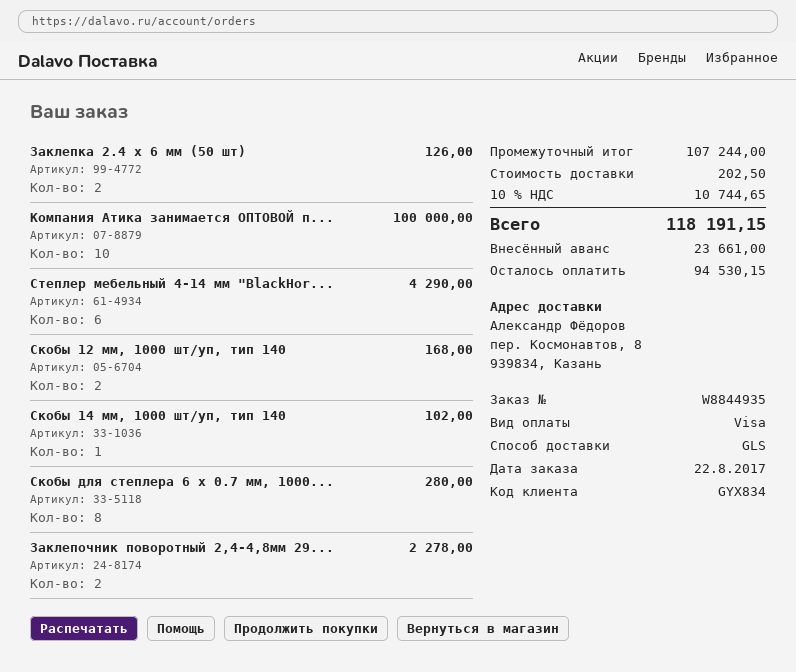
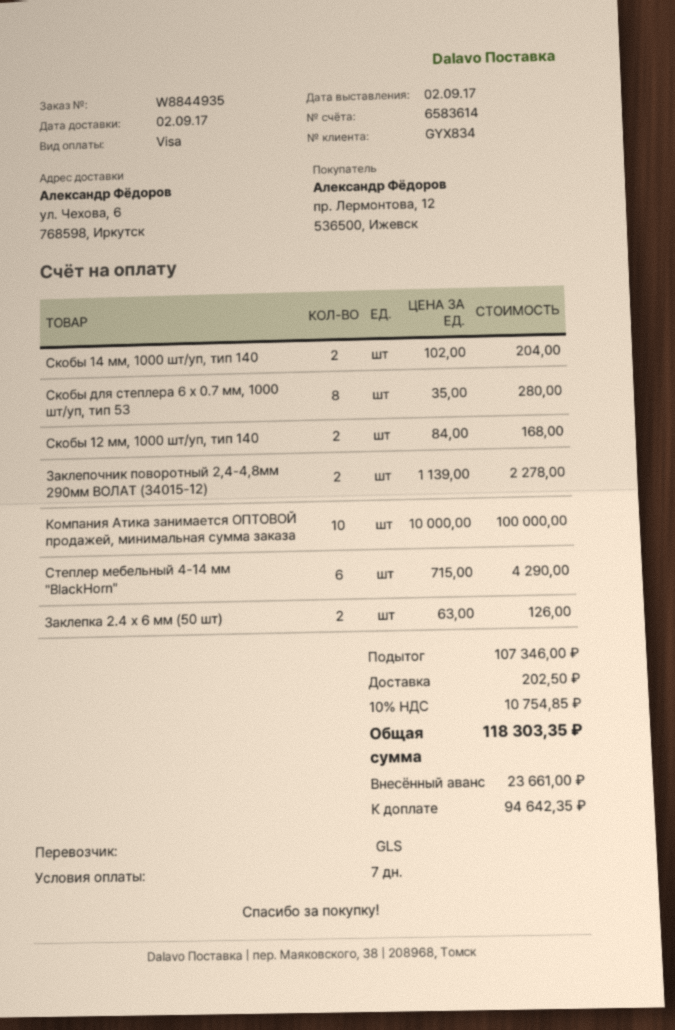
ship to: пер. Космонавтов, 8, 939834, Казань -> ул. Чехова, 6, 768598, Иркутск
Скобы 14 мм, 1000 шт/уп, тип 140: 1 for 102.00 -> 2 for 204.00
subtotal: 107244.00 -> 107346.00
tax: 10% = 10744.65 -> 10% = 10754.85
total: 118191.15 -> 118303.35
balance: 94530.15 -> 94642.35

